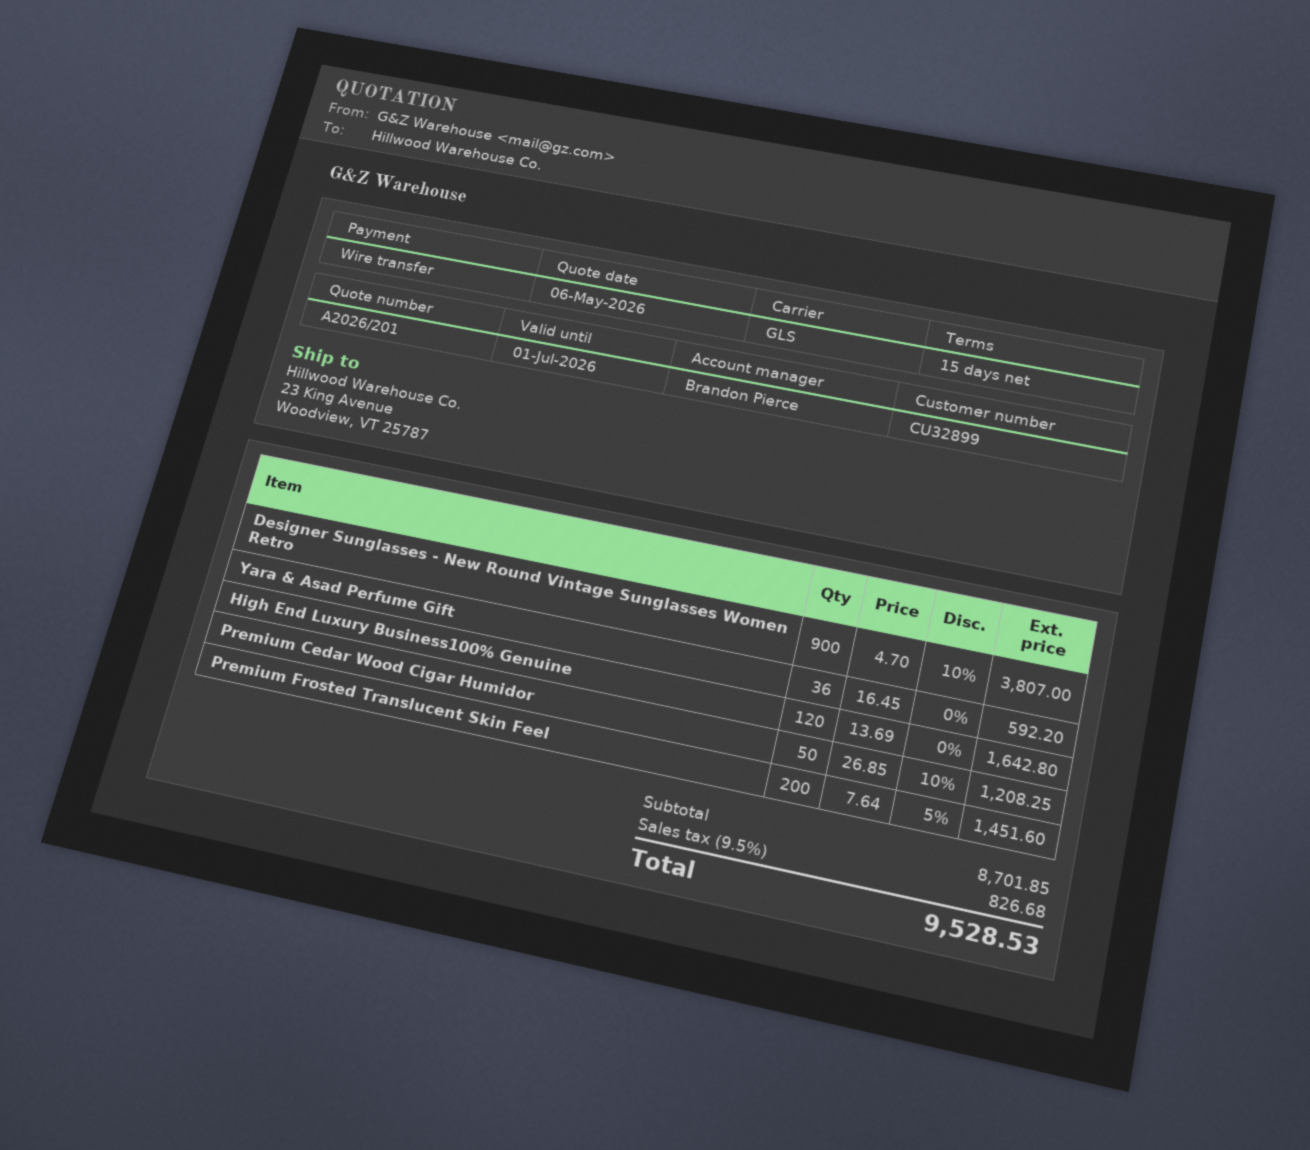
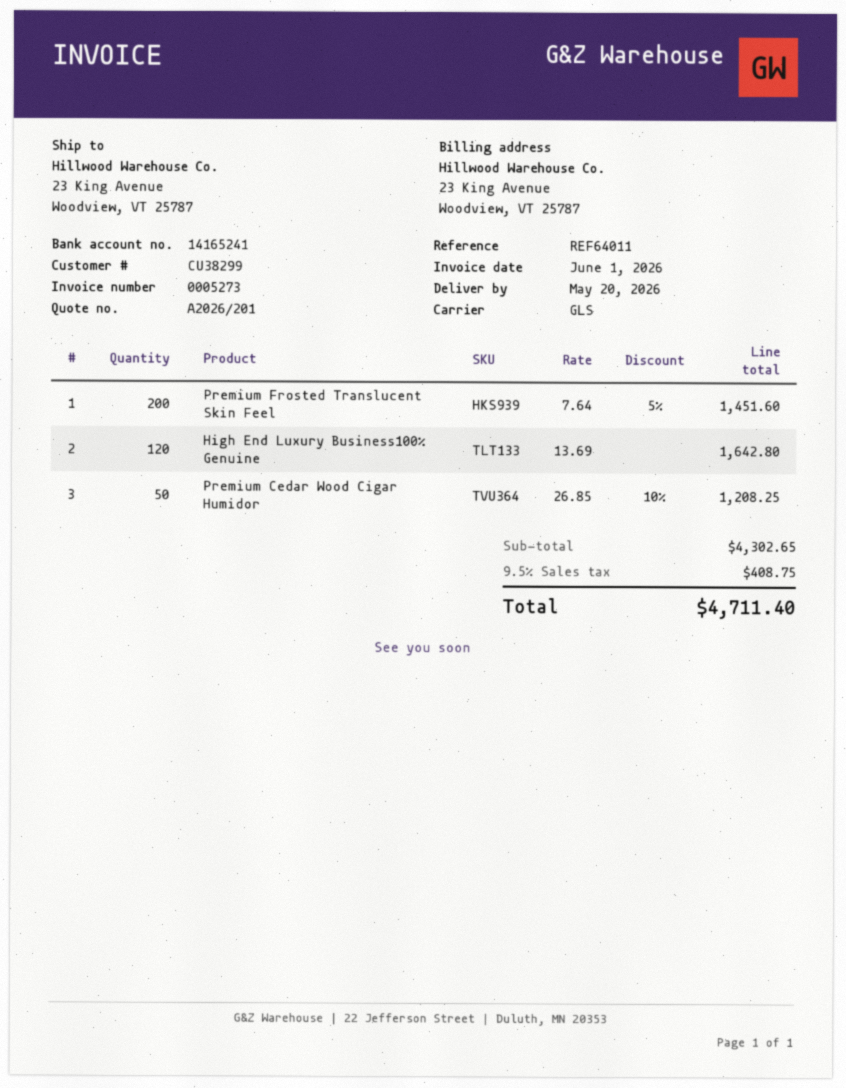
customer number: CU32899 -> CU38299
Designer Sunglasses - New Round Vintage Sunglasses Women Retro: 900 x 4.70 - 10% = 3807.00 -> none
Yara & Asad Perfume Gift: 36 x 16.45 = 592.20 -> none
subtotal: 8701.85 -> 4302.65
tax: 9.5% = 826.68 -> 9.5% = 408.75
total: 9528.53 -> 4711.40

